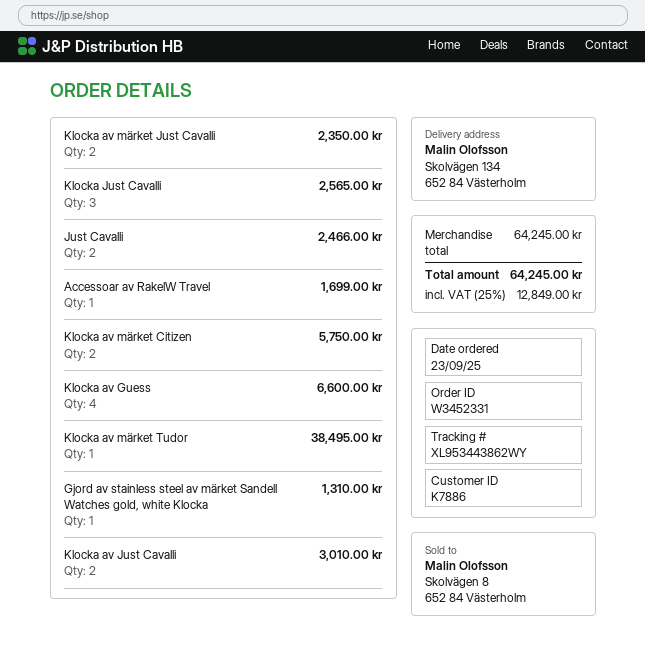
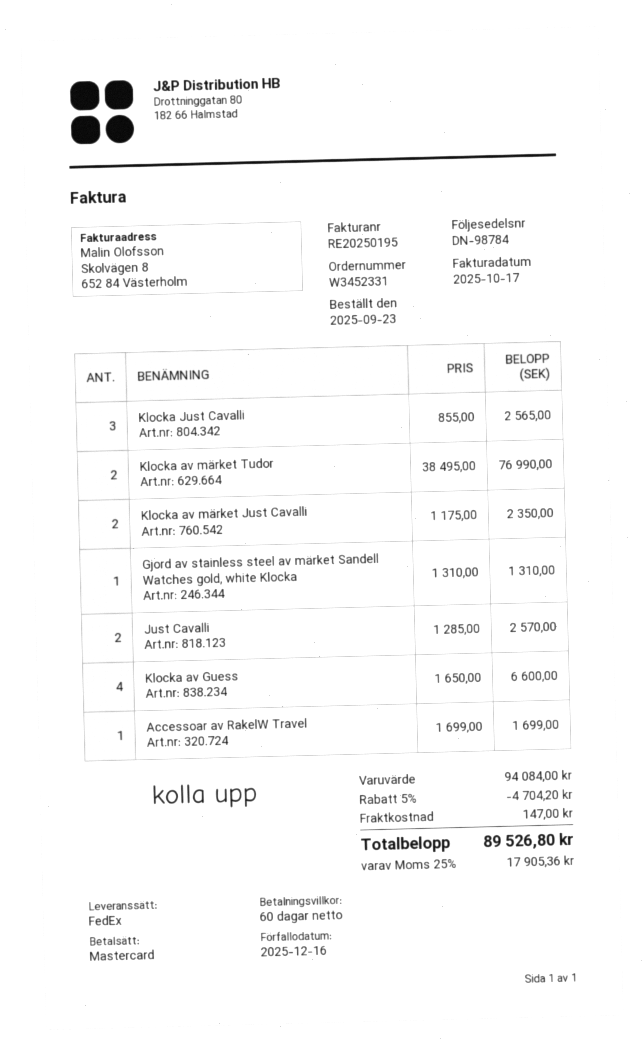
Just Cavalli: 2 for 2466.00 -> 2 for 2570.00
Klocka av märket Citizen: 2 for 5750.00 -> none
Klocka av märket Tudor: 1 for 38495.00 -> 2 for 76990.00
Klocka av Just Cavalli: 2 for 3010.00 -> none
subtotal: 64245.00 -> 94084.00
discount: none -> 5% = 4704.20
shipping: none -> 147.00
tax: 25% = 12849.00 -> 25% = 17905.36
total: 64245.00 -> 89526.80

